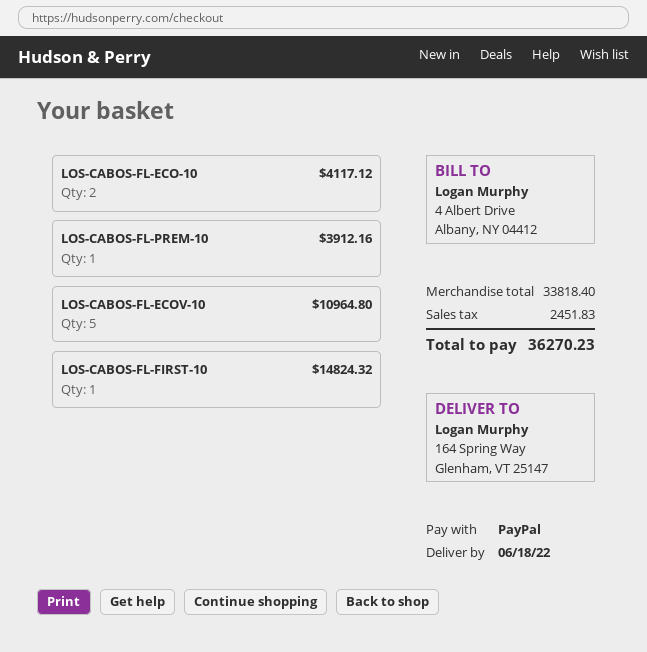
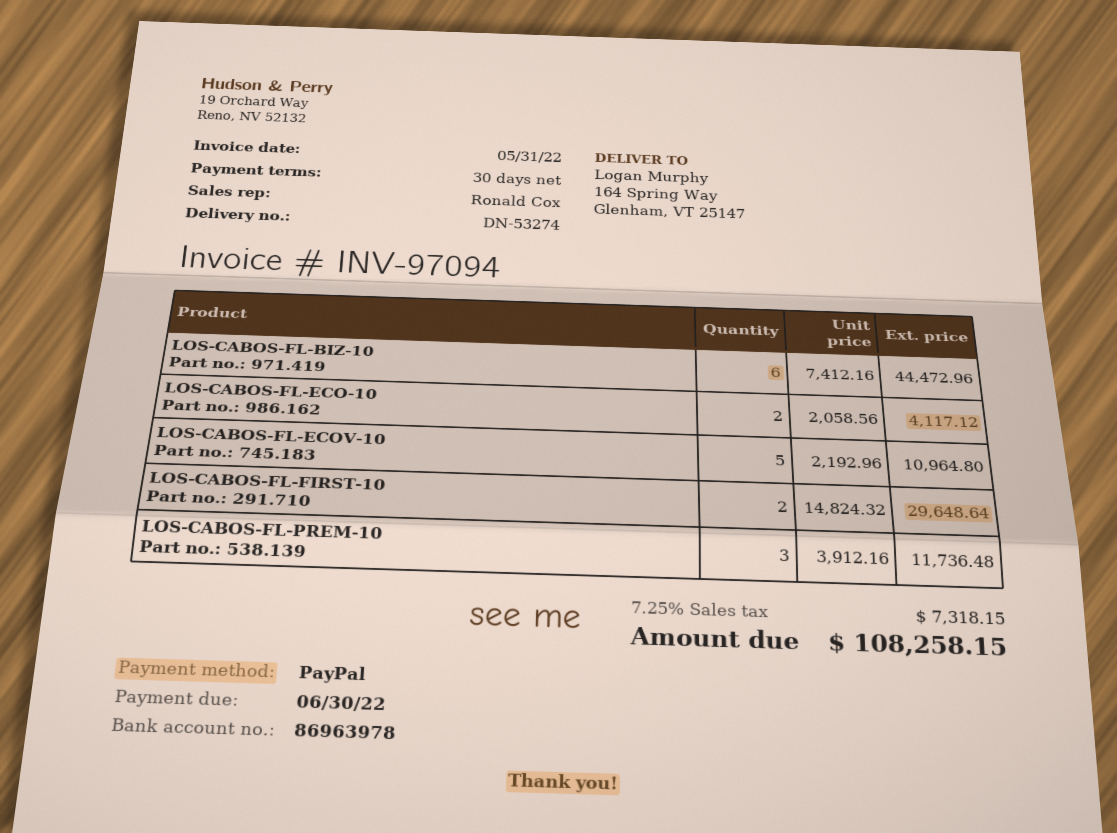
LOS-CABOS-FL-PREM-10: 1 for 3912.16 -> 3 for 11736.48
LOS-CABOS-FL-FIRST-10: 1 for 14824.32 -> 2 for 29648.64
LOS-CABOS-FL-BIZ-10: none -> 6 for 44472.96
tax: 2451.83 -> 7318.15
total: 36270.23 -> 108258.15

